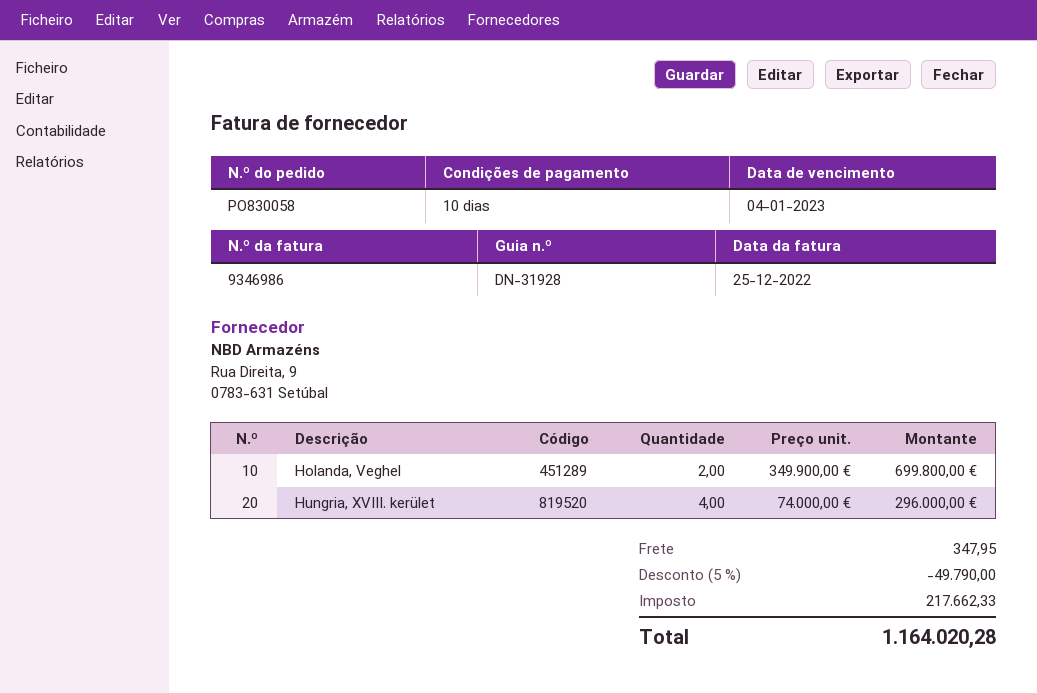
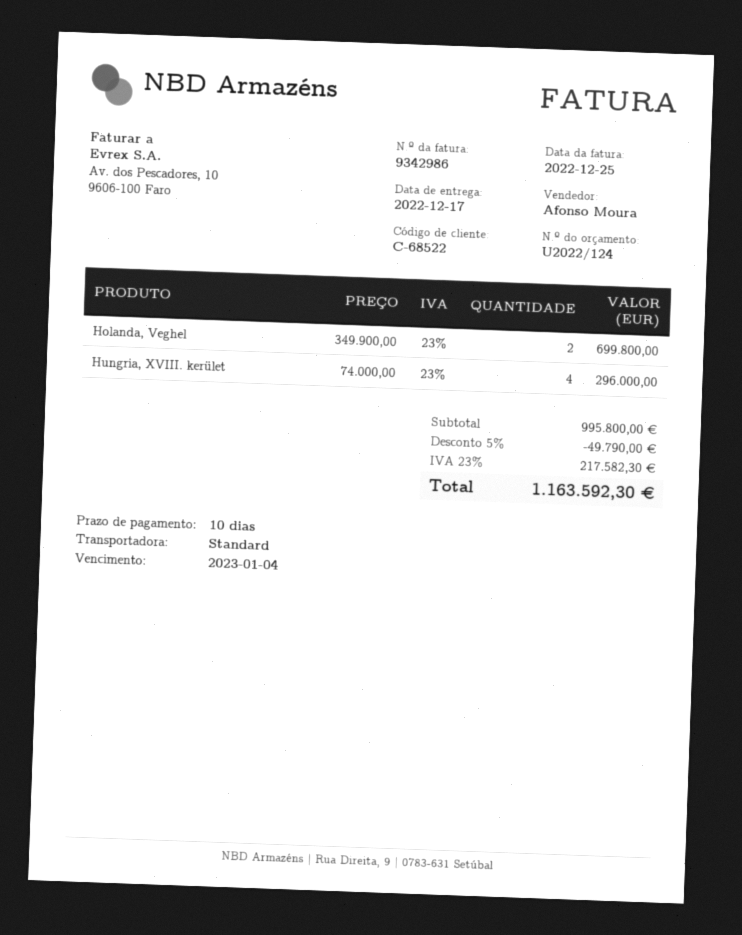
invoice number: 9346986 -> 9342986
shipping: 347.95 -> none
tax: 217662.33 -> 217582.30
total: 1164020.28 -> 1163592.30

